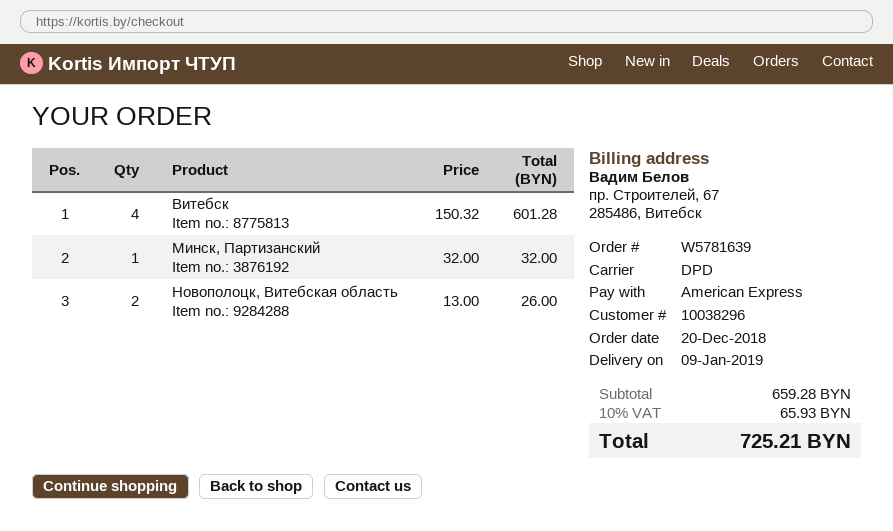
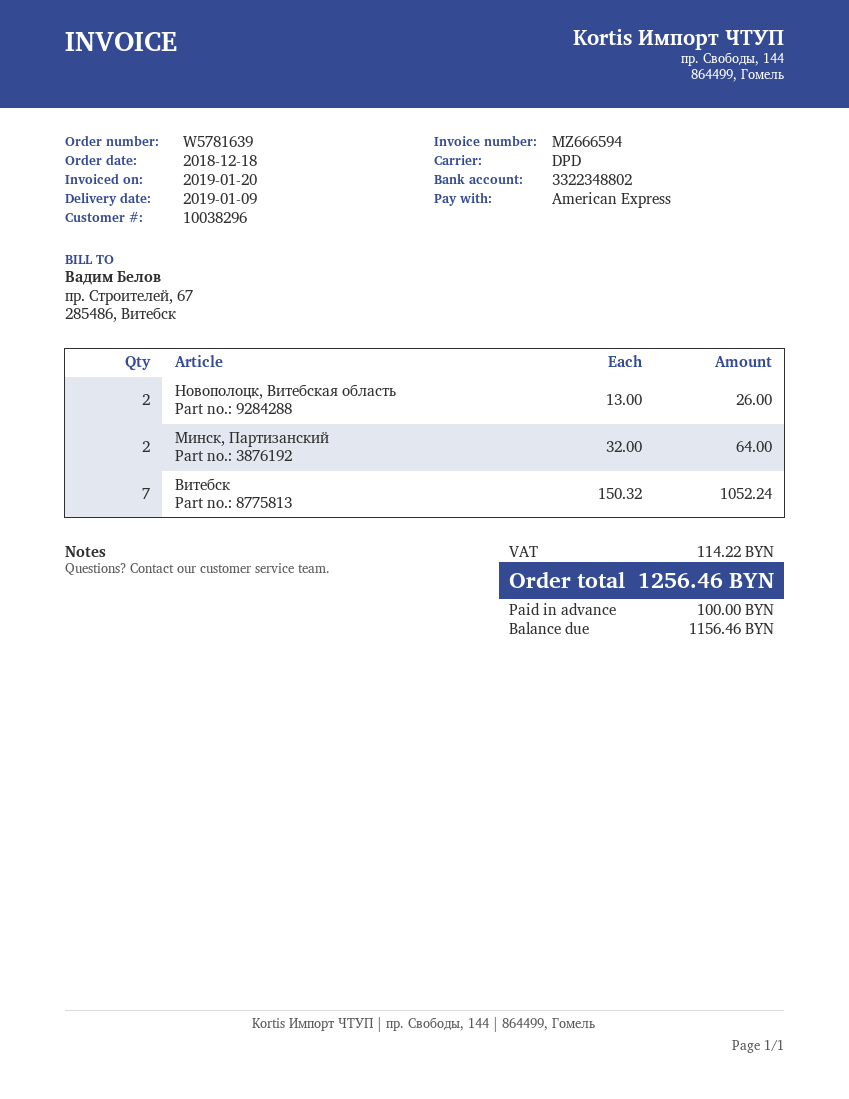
order date: 2018-12-20 -> 2018-12-18
Витебск: 4 x 150.32 = 601.28 -> 7 x 150.32 = 1052.24
Минск, Партизанский: 1 x 32.00 = 32.00 -> 2 x 32.00 = 64.00
tax: 65.93 -> 114.22
total: 725.21 -> 1256.46

